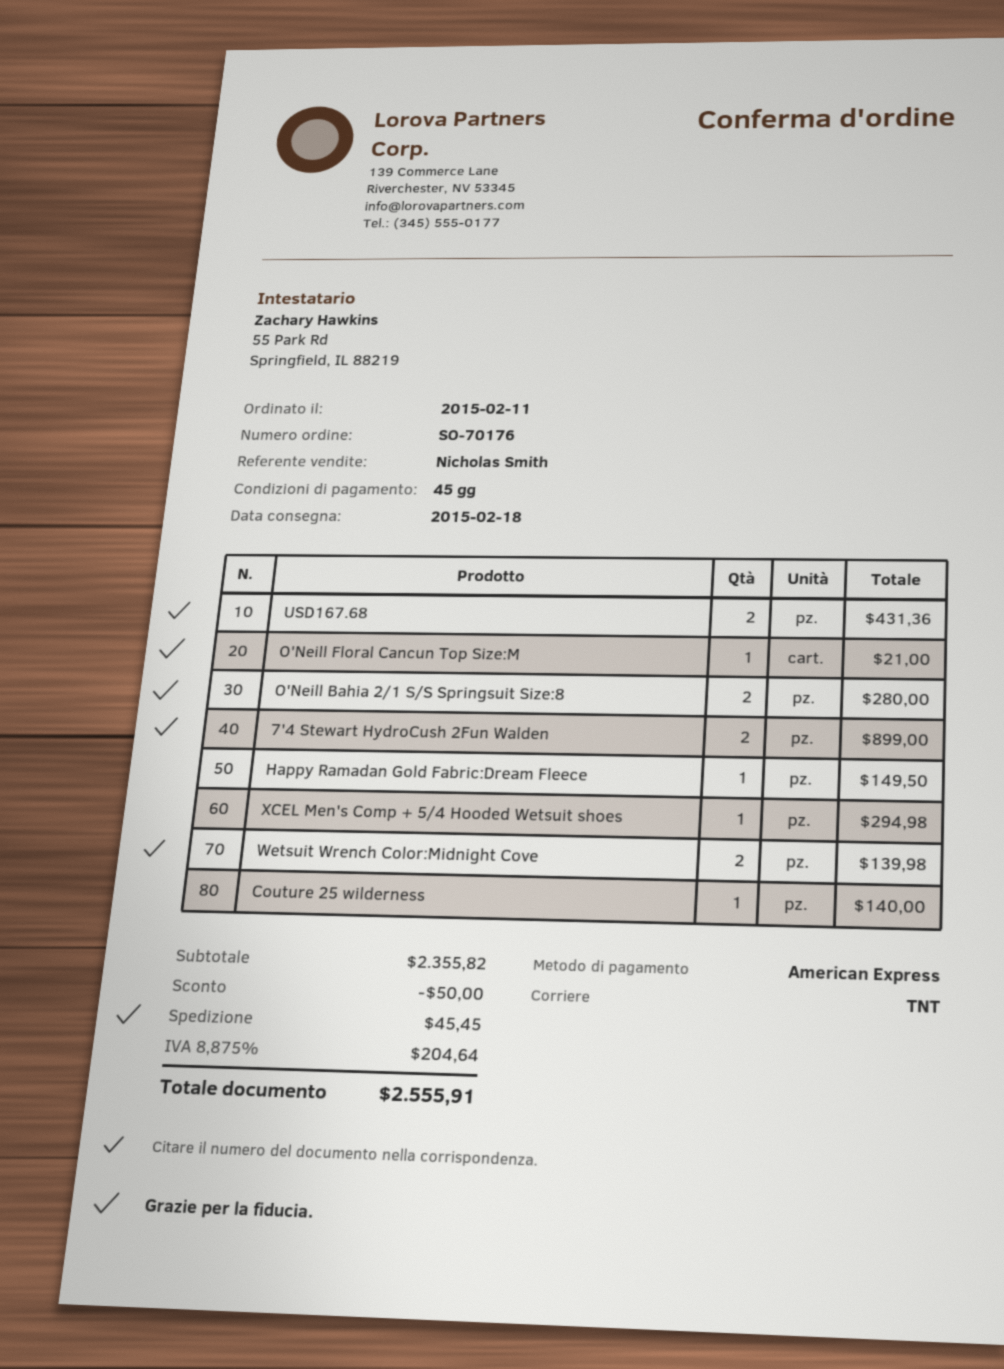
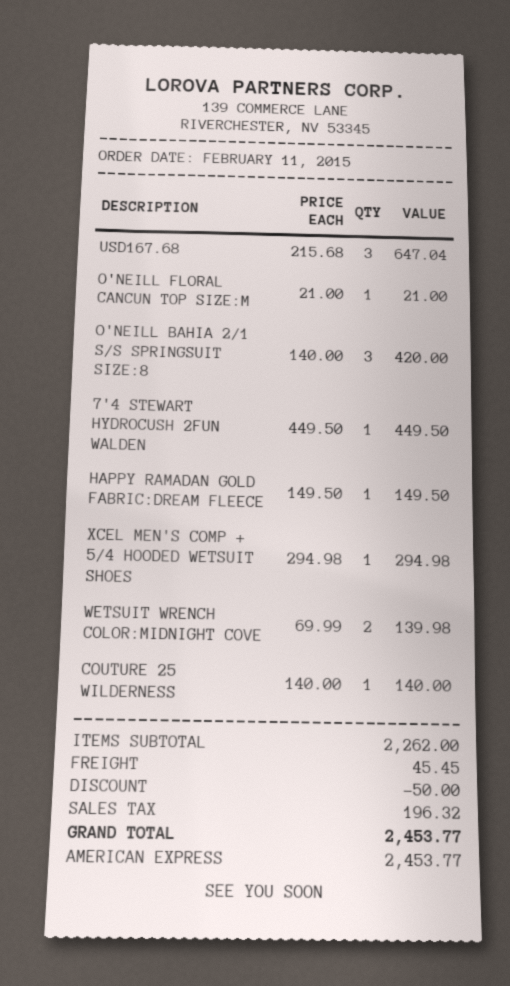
USD167.68: 2 for 431.36 -> 3 for 647.04
O'Neill Bahia 2/1 S/S Springsuit Size:8: 2 for 280.00 -> 3 for 420.00
7'4 Stewart HydroCush 2Fun Walden: 2 for 899.00 -> 1 for 449.50
subtotal: 2355.82 -> 2262.00
tax: 204.64 -> 196.32
total: 2555.91 -> 2453.77

